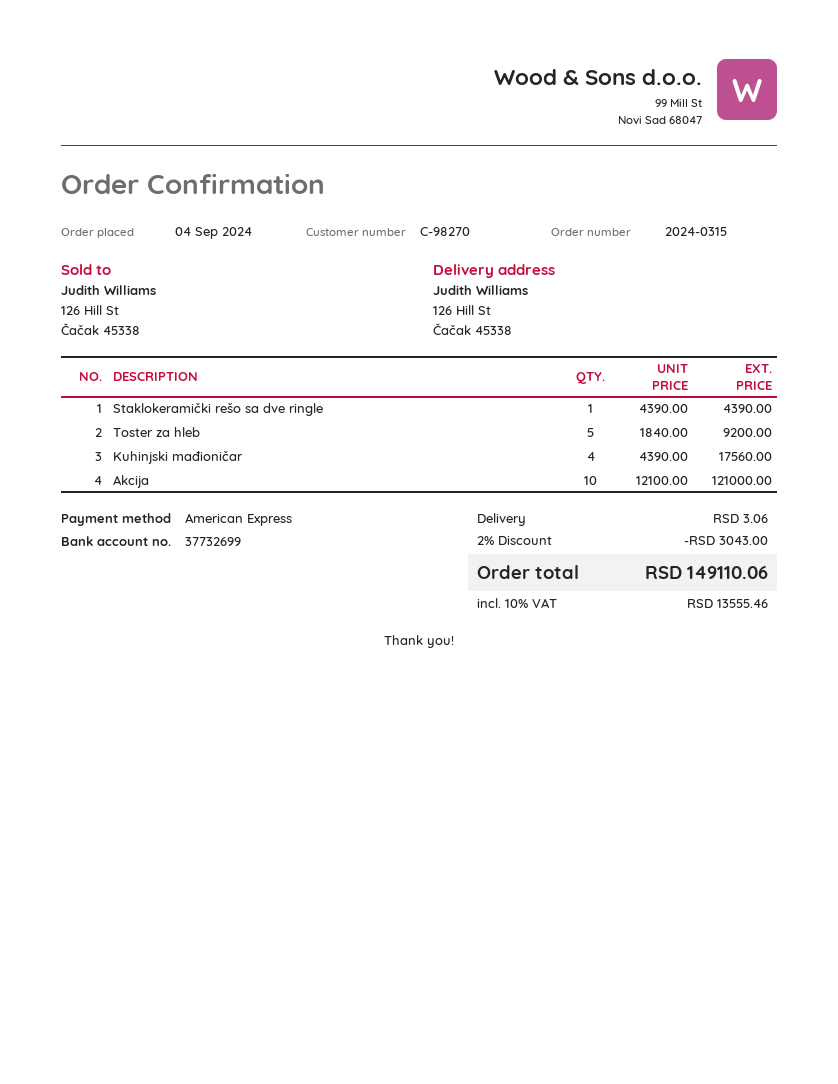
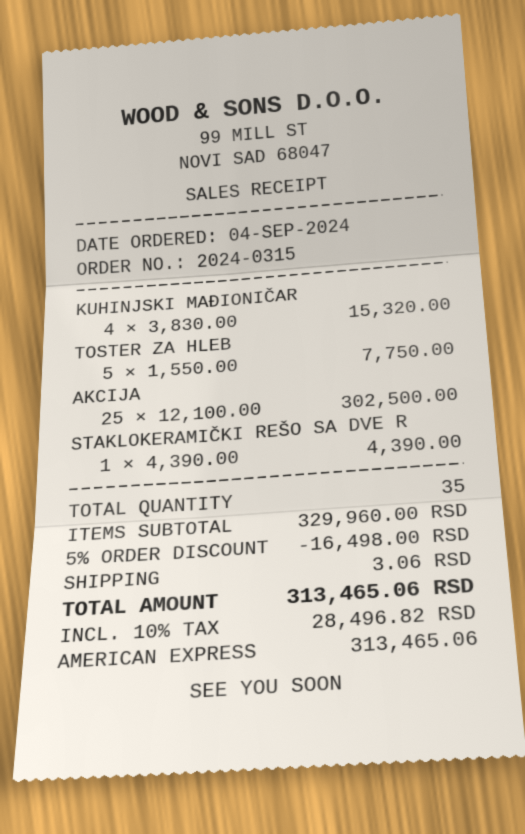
Toster za hleb: 5 x 1840.00 = 9200.00 -> 5 x 1550.00 = 7750.00
Kuhinjski mađioničar: 4 x 4390.00 = 17560.00 -> 4 x 3830.00 = 15320.00
Akcija: 10 x 12100.00 = 121000.00 -> 25 x 12100.00 = 302500.00
discount: 2% = 3043.00 -> 5% = 16498.00
tax: 10% = 13555.46 -> 10% = 28496.82
total: 149110.06 -> 313465.06

